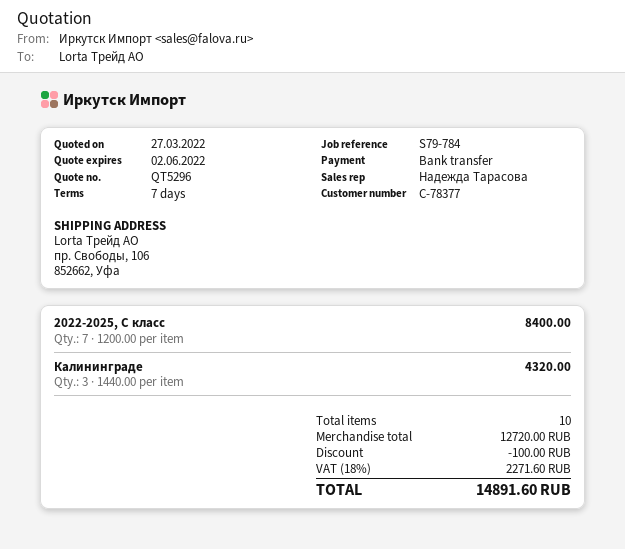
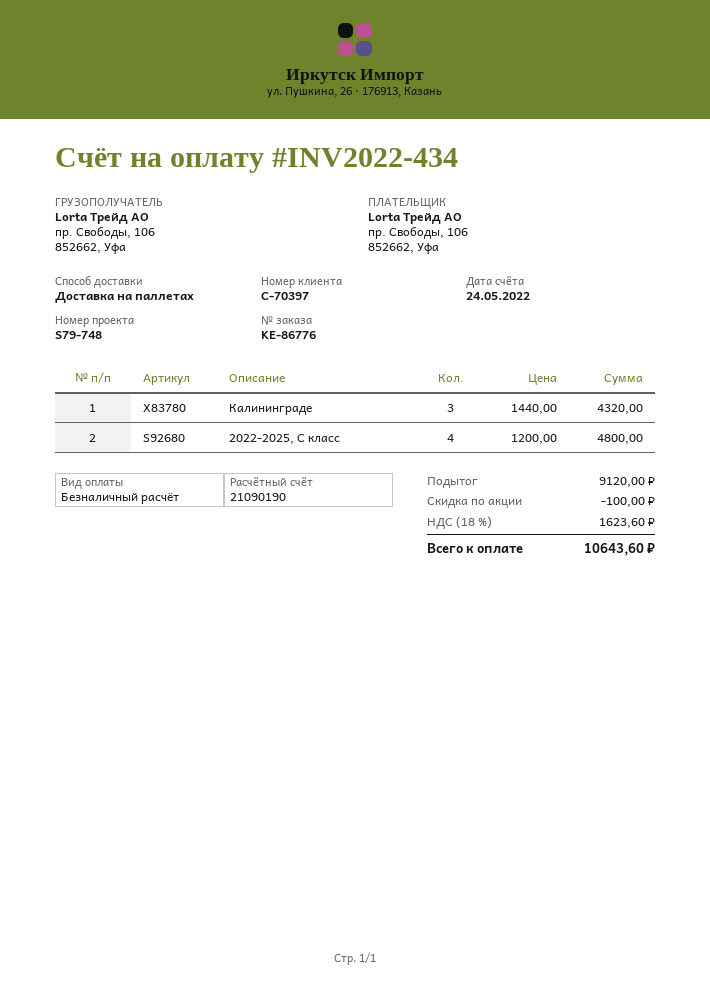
customer number: C-78377 -> C-70397
reference: S79-784 -> S79-748
2022-2025, C класс: 7 x 1200.00 = 8400.00 -> 4 x 1200.00 = 4800.00
subtotal: 12720.00 -> 9120.00
tax: 18% = 2271.60 -> 18% = 1623.60
total: 14891.60 -> 10643.60

